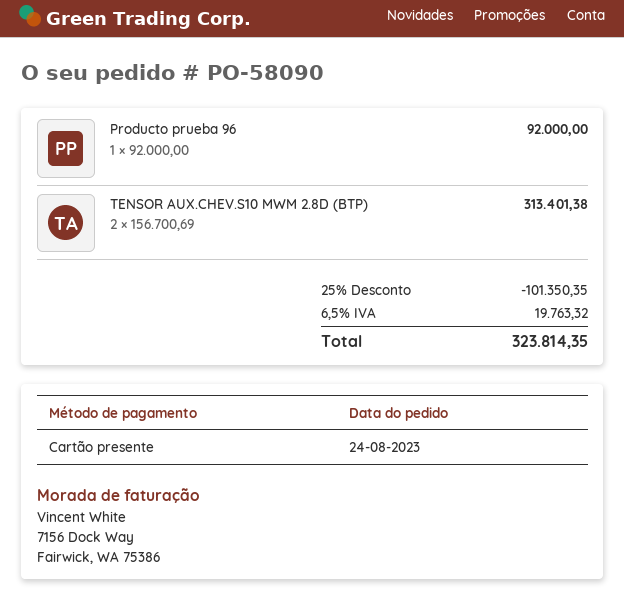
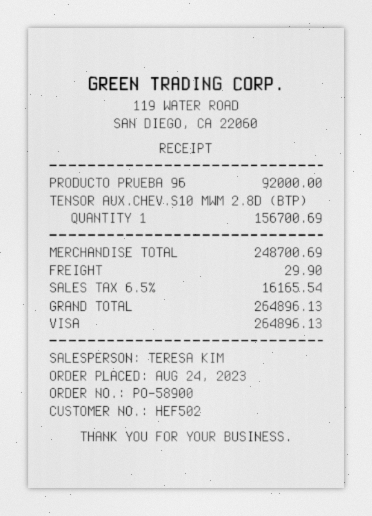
order number: PO-58090 -> PO-58900
payment method: gift card -> Visa
TENSOR AUX.CHEV.S10 MWM 2.8D (BTP): 2 for 313401.38 -> 1 for 156700.69
discount: 25% = 101350.35 -> none
shipping: none -> 29.90
tax: 6.5% = 19763.32 -> 6.5% = 16165.54
total: 323814.35 -> 264896.13

